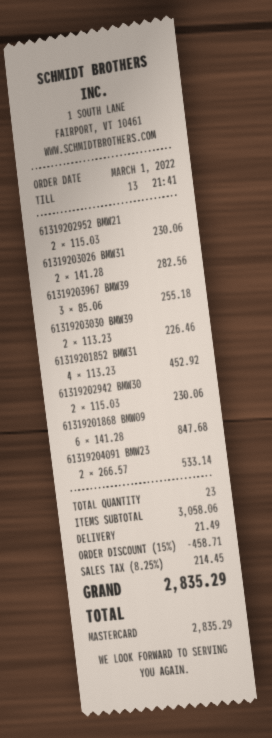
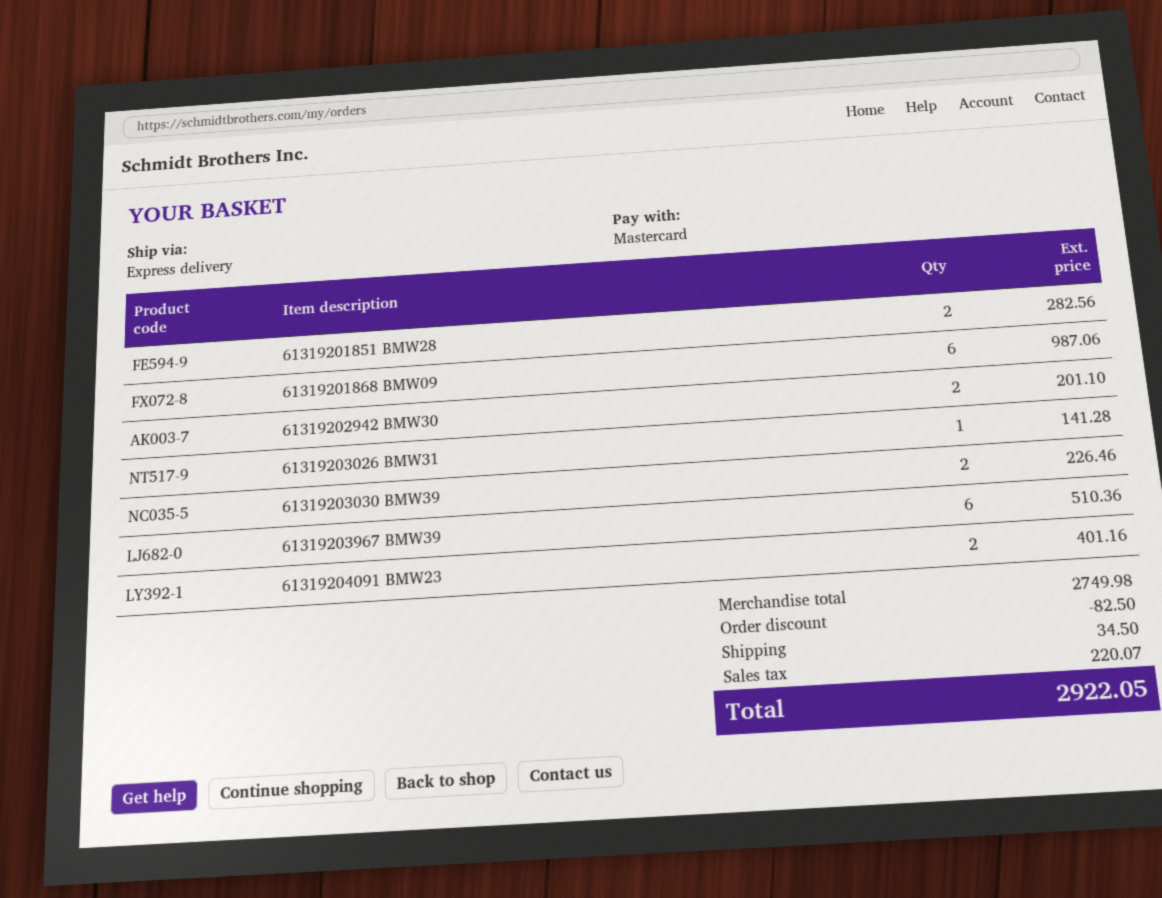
61319202952 BMW21: 2 for 230.06 -> none
61319203026 BMW31: 2 for 282.56 -> 1 for 141.28
61319203967 BMW39: 3 for 255.18 -> 6 for 510.36
61319201852 BMW31: 4 for 452.92 -> none
61319202942 BMW30: 2 for 230.06 -> 2 for 201.10
61319201868 BMW09: 6 for 847.68 -> 6 for 987.06
61319204091 BMW23: 2 for 533.14 -> 2 for 401.16
61319201851 BMW28: none -> 2 for 282.56
subtotal: 3058.06 -> 2749.98
discount: 458.71 -> 82.50
shipping: 21.49 -> 34.50
tax: 214.45 -> 220.07
total: 2835.29 -> 2922.05

